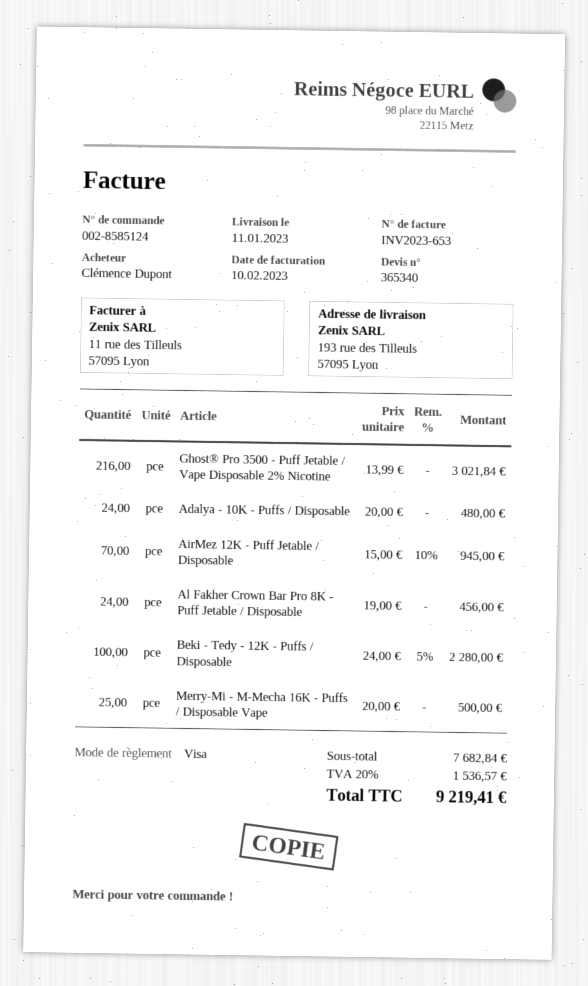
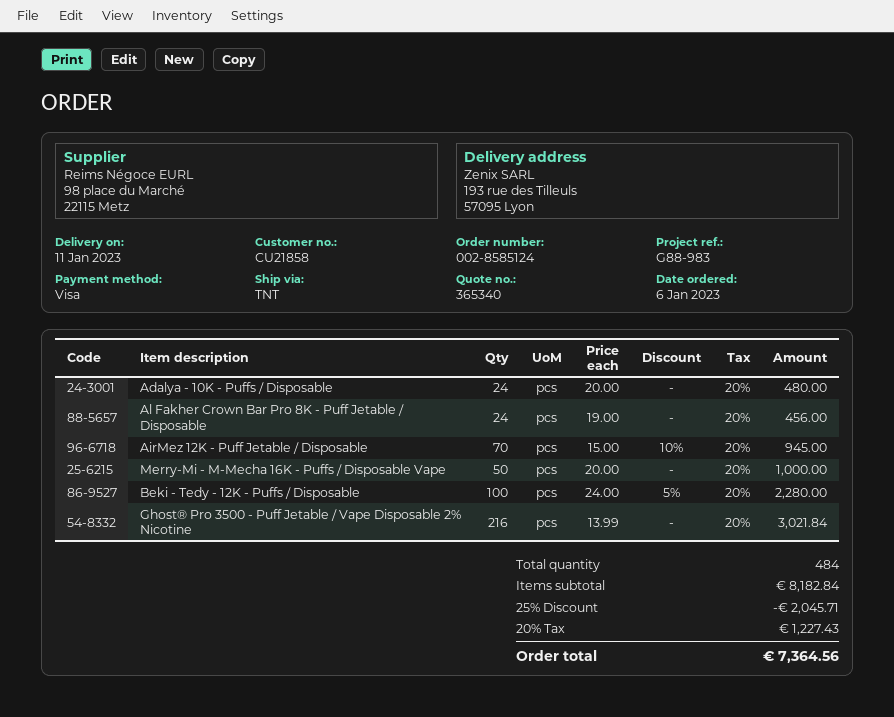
Merry-Mi - M-Mecha 16K - Puffs / Disposable Vape: 25 x 20.00 = 500.00 -> 50 x 20.00 = 1000.00
subtotal: 7682.84 -> 8182.84
discount: none -> 25% = 2045.71
tax: 20% = 1536.57 -> 20% = 1227.43
total: 9219.41 -> 7364.56

